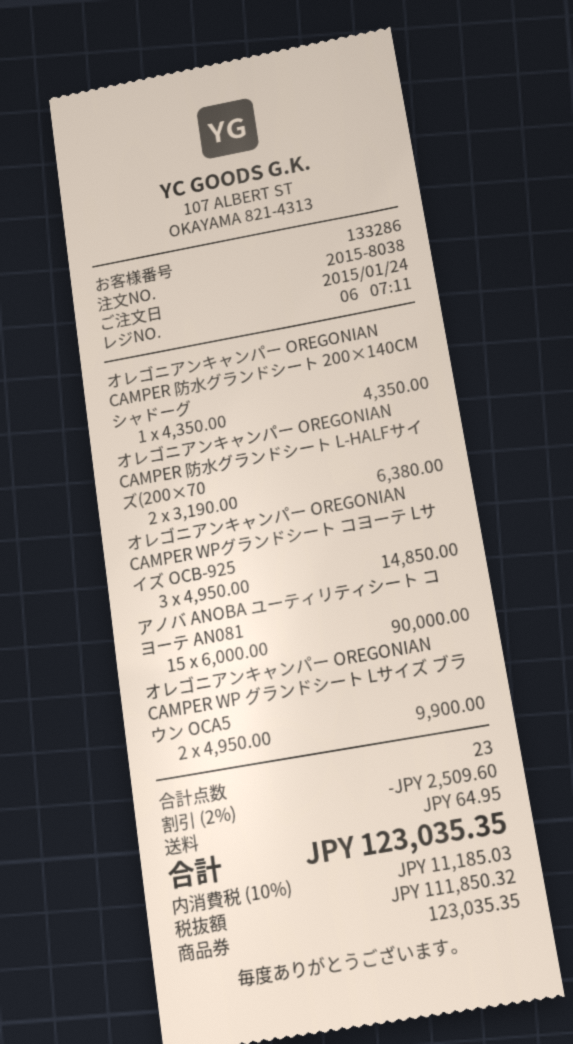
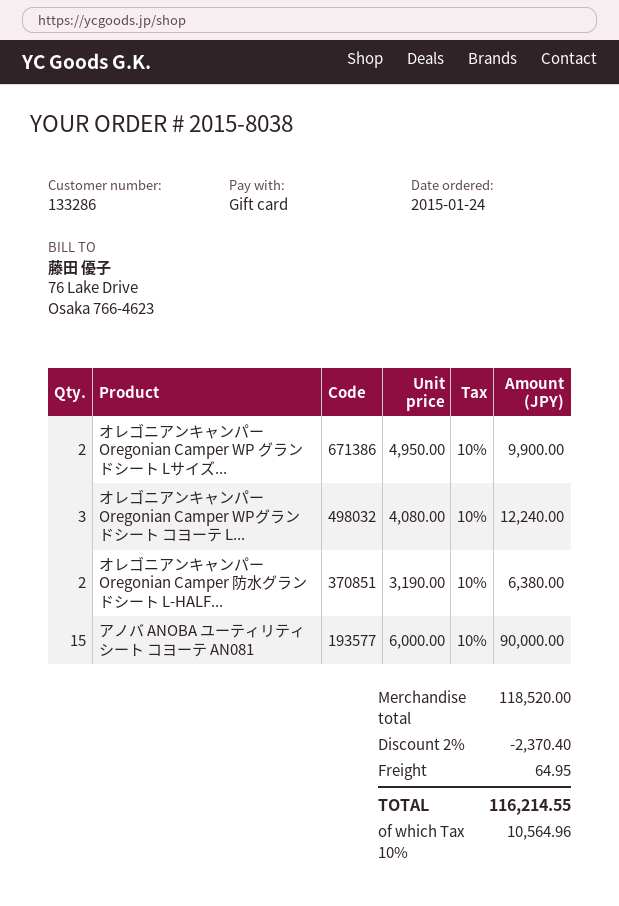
オレゴニアンキャンパー OREGONIAN CAMPER 防水グランドシート 200×140CM シャドーグ: 1 x 4350.00 = 4350.00 -> none
オレゴニアンキャンパー OREGONIAN CAMPER WPグランドシート コヨーテ Lサイズ OCB-925: 3 x 4950.00 = 14850.00 -> 3 x 4080.00 = 12240.00
discount: 2% = 2509.60 -> 2% = 2370.40
tax: 10% = 11185.03 -> 10% = 10564.96
total: 123035.35 -> 116214.55

